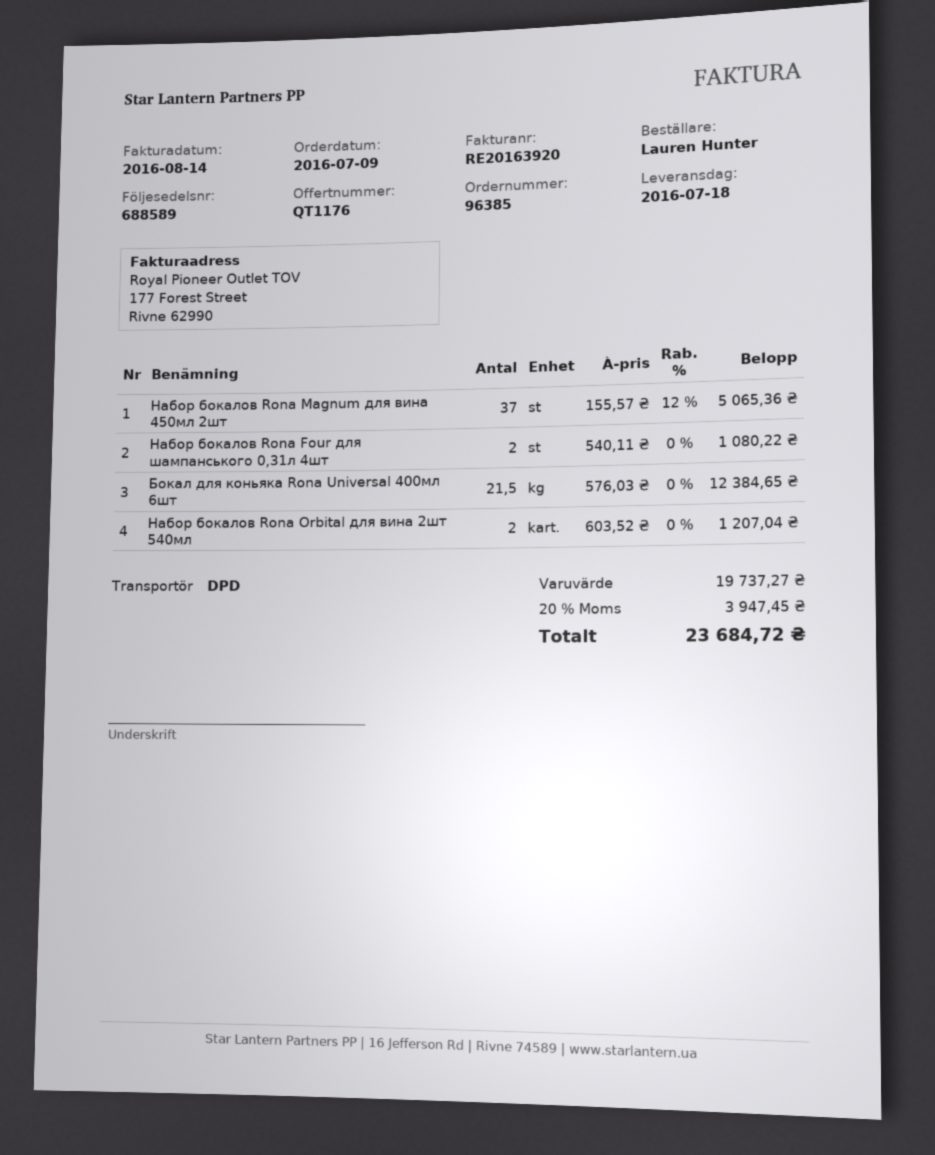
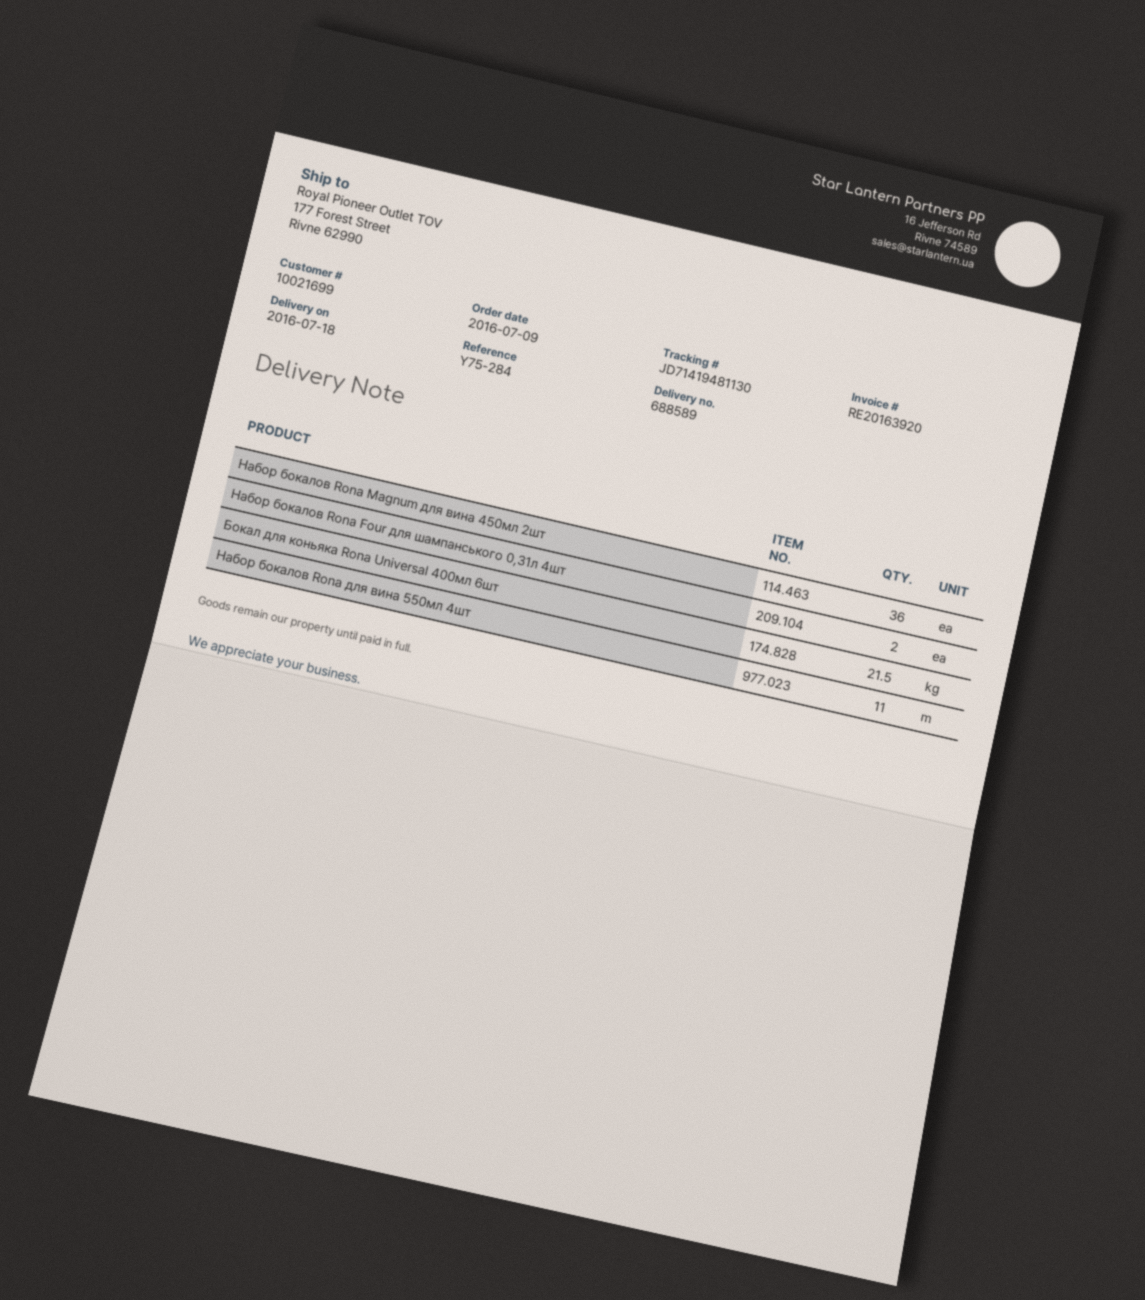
Набор бокалов Rona Magnum для вина 450мл 2шт: 37 -> 36
Набор бокалов Rona Orbital для вина 2шт 540мл: 2 -> none
Набор бокалов Rona для вина 550мл 4шт: none -> 11

